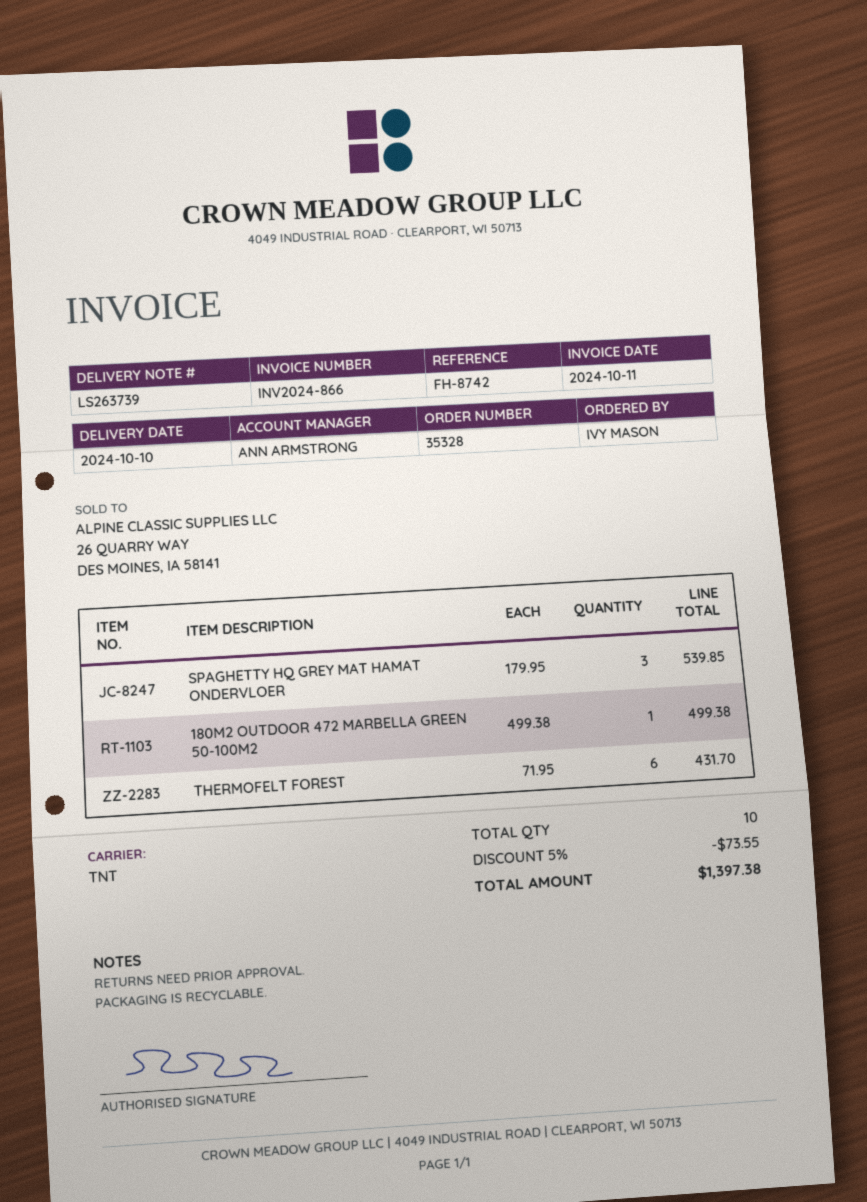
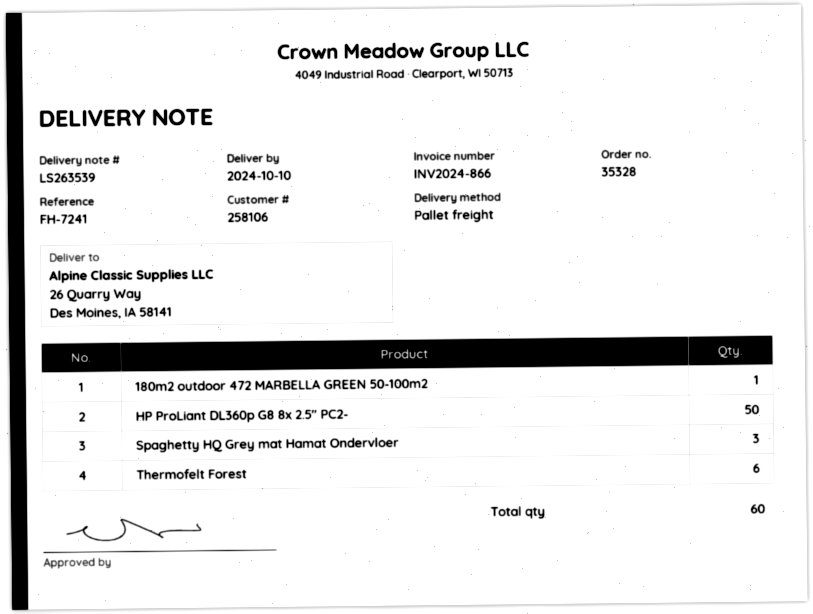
delivery note number: LS263739 -> LS263539
reference: FH-8742 -> FH-7241
shipping method: TNT -> pallet freight
HP ProLiant DL360p G8 8x 2.5" PC2-: none -> 50
total quantity: 10 -> 60

